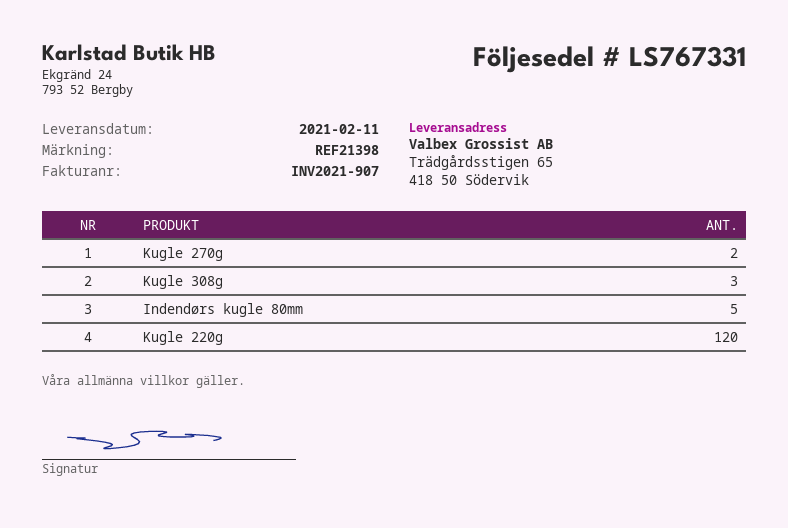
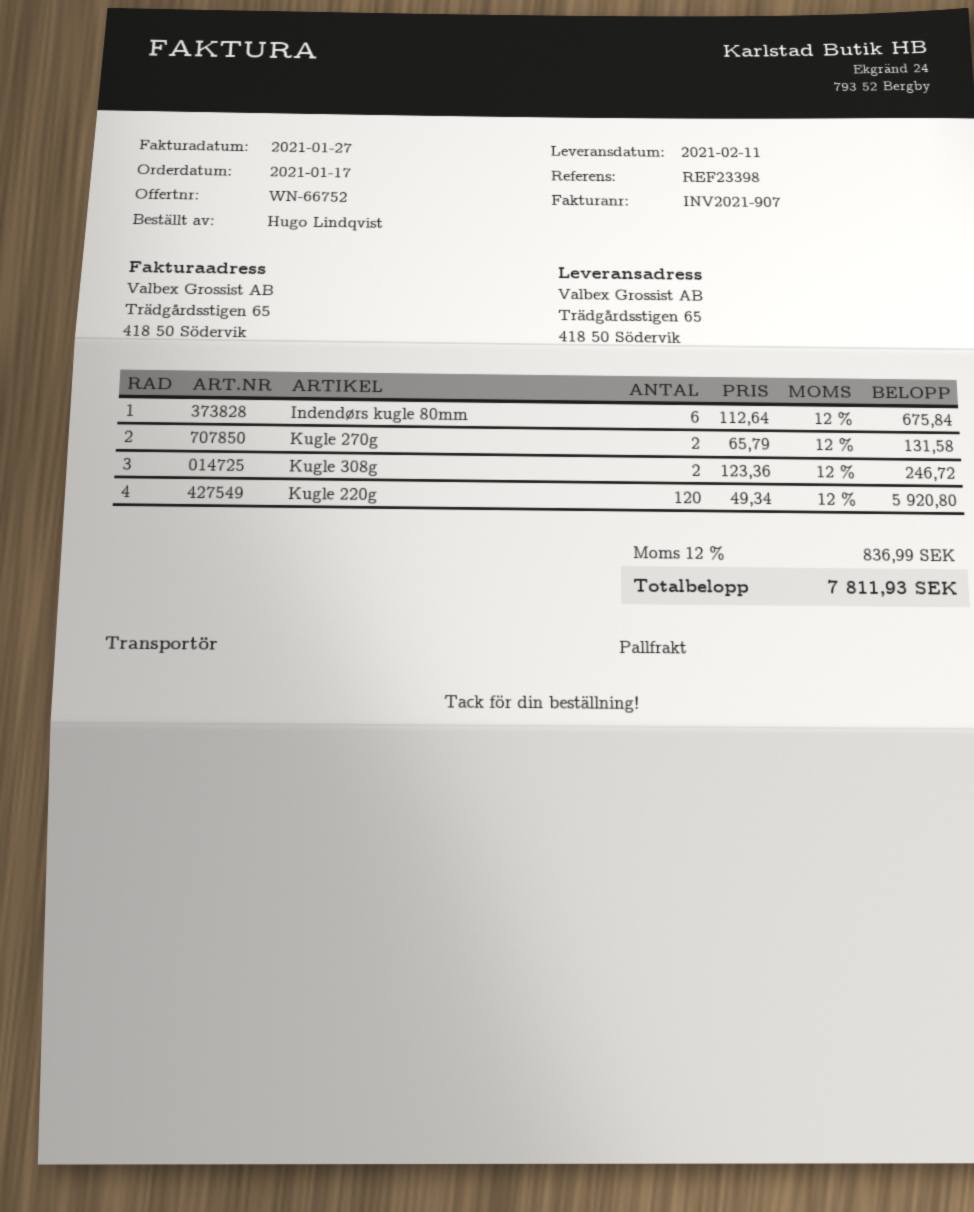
reference: REF21398 -> REF23398
Kugle 308g: 3 -> 2
Indendørs kugle 80mm: 5 -> 6

